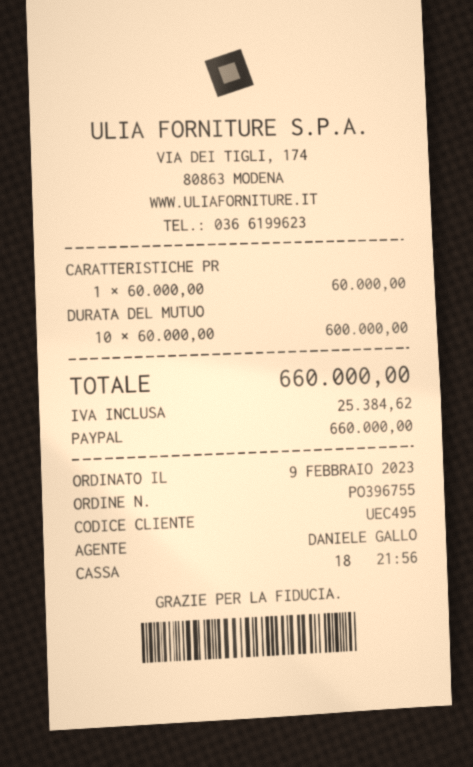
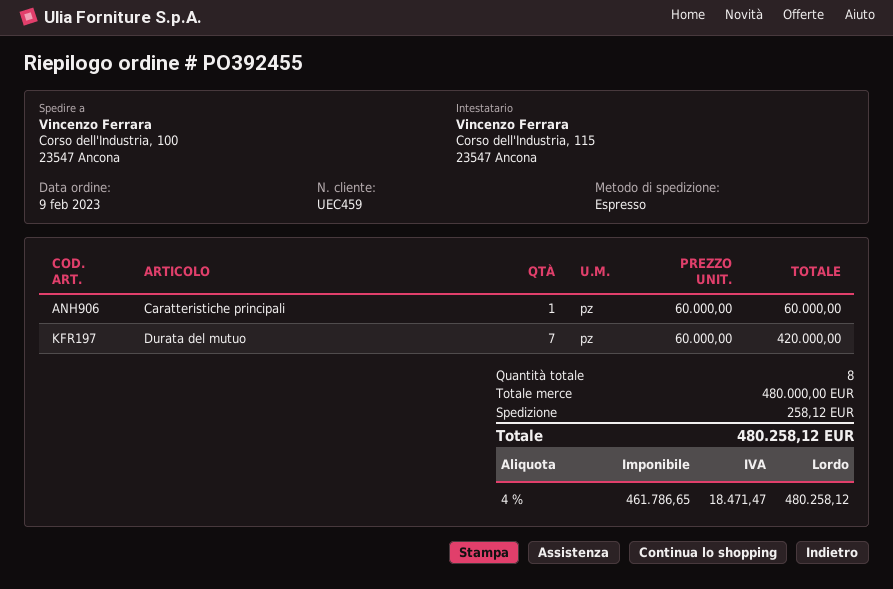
order number: PO396755 -> PO392455
customer number: UEC495 -> UEC459
DURATA DEL MUTUO: 10 x 60000.00 = 600000.00 -> 7 x 60000.00 = 420000.00
shipping: none -> 258.12
tax: 25384.62 -> 18471.47
total: 660000.00 -> 480258.12

